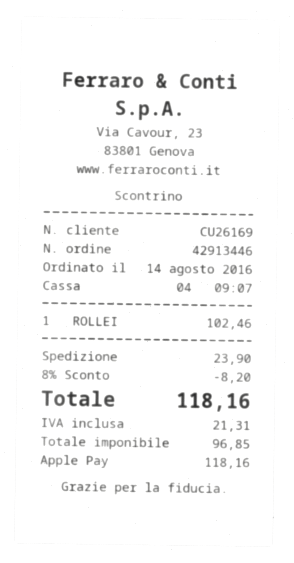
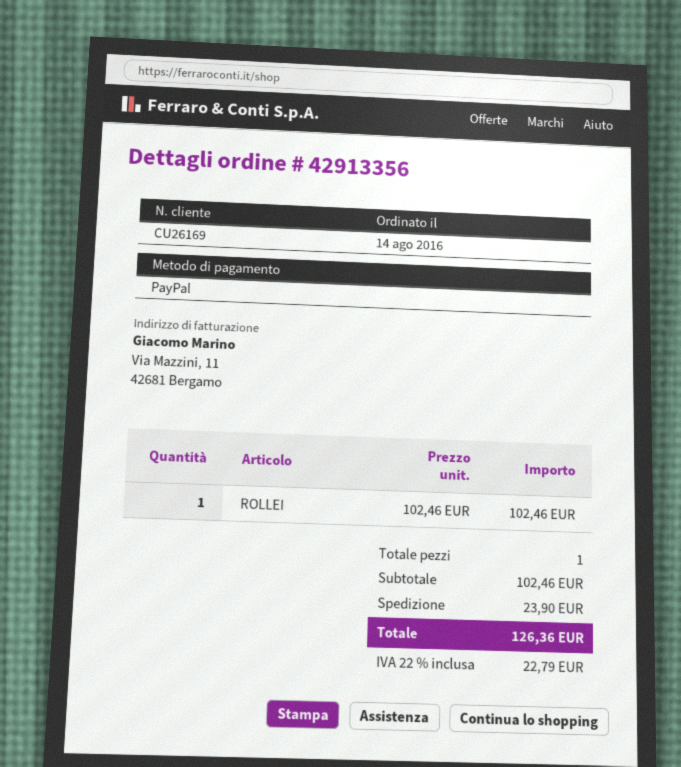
order number: 42913446 -> 42913356
payment method: Apple Pay -> PayPal
discount: 8% = 8.20 -> none
tax: 21.31 -> 22.79
total: 118.16 -> 126.36

